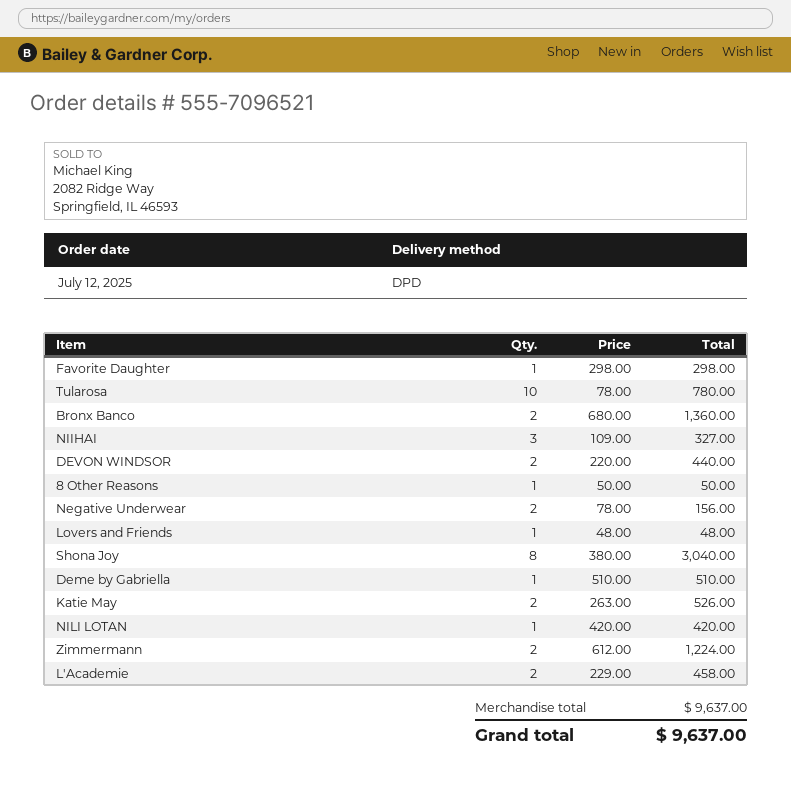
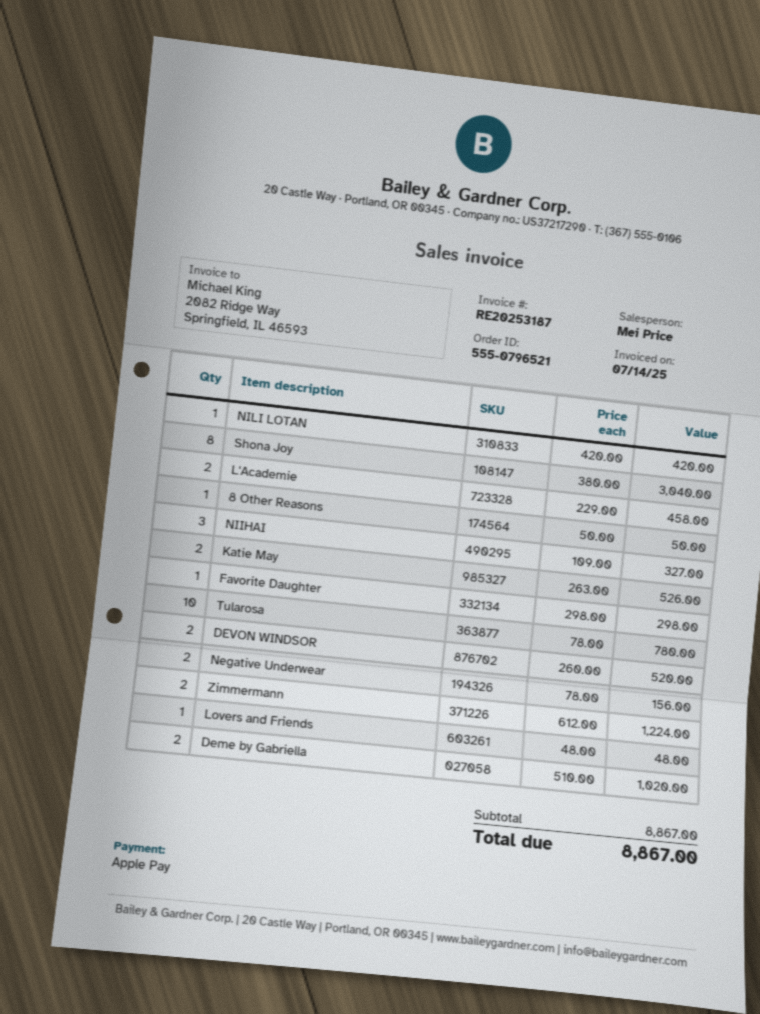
order number: 555-7096521 -> 555-0796521
Bronx Banco: 2 x 680.00 = 1360.00 -> none
DEVON WINDSOR: 2 x 220.00 = 440.00 -> 2 x 260.00 = 520.00
Deme by Gabriella: 1 x 510.00 = 510.00 -> 2 x 510.00 = 1020.00
subtotal: 9637.00 -> 8867.00
total: 9637.00 -> 8867.00

